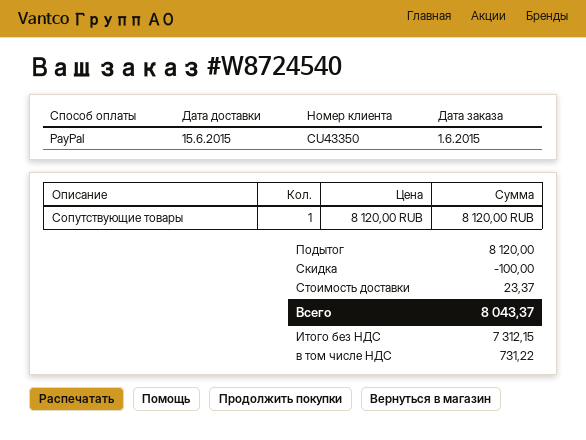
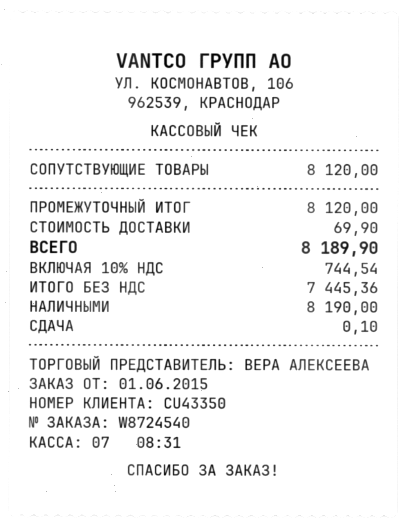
payment method: PayPal -> cash
discount: 100.00 -> none
shipping: 23.37 -> 69.90
net: 7312.15 -> 7445.36
tax: 731.22 -> 744.54
total: 8043.37 -> 8189.90

